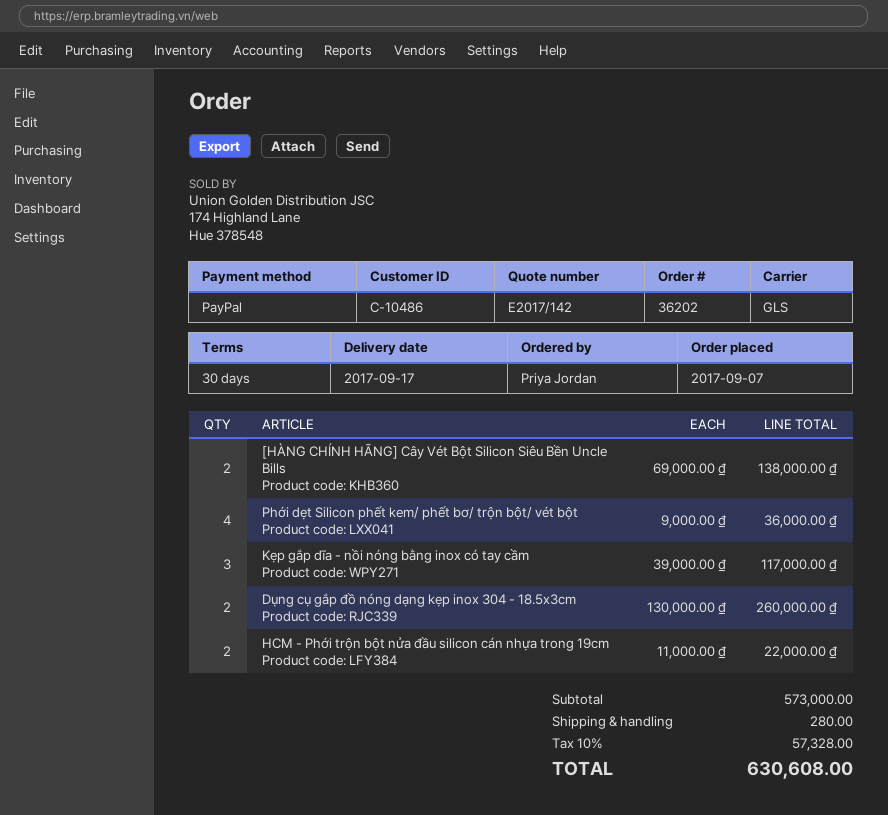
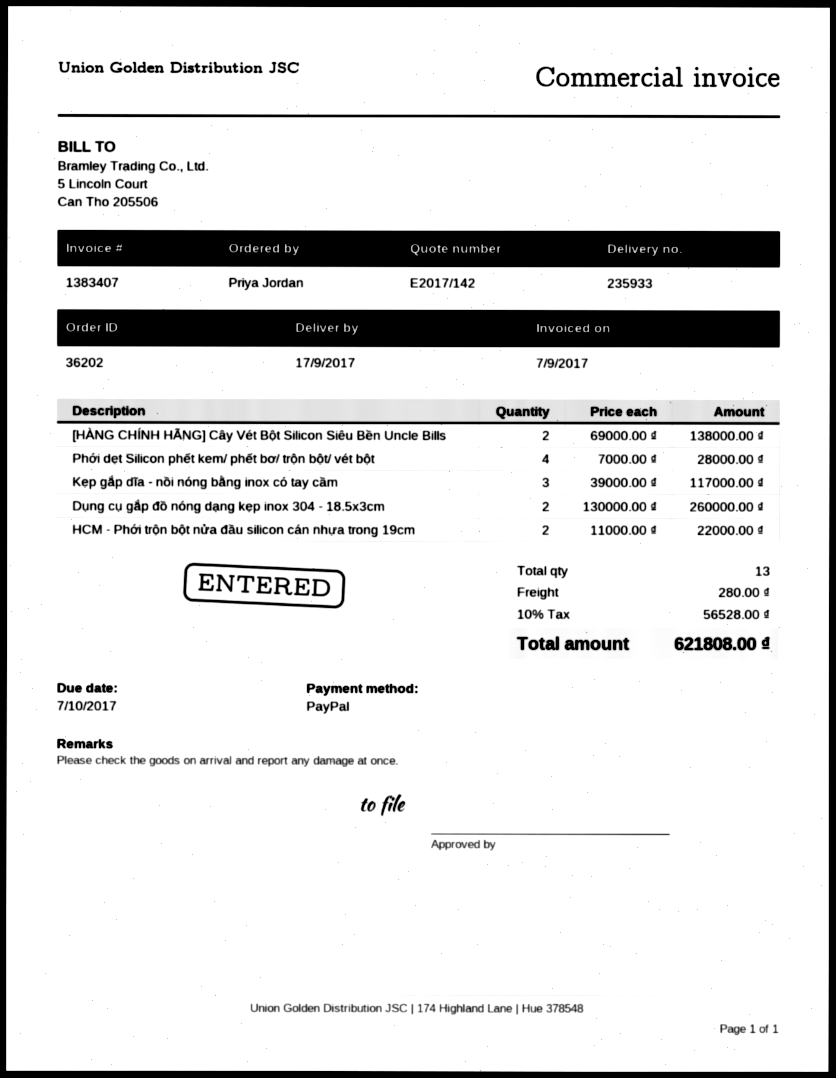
Phới dẹt Silicon phết kem/ phết bơ/ trộn bột/ vét bột: 4 x 9000.00 = 36000.00 -> 4 x 7000.00 = 28000.00
tax: 10% = 57328.00 -> 10% = 56528.00
total: 630608.00 -> 621808.00

